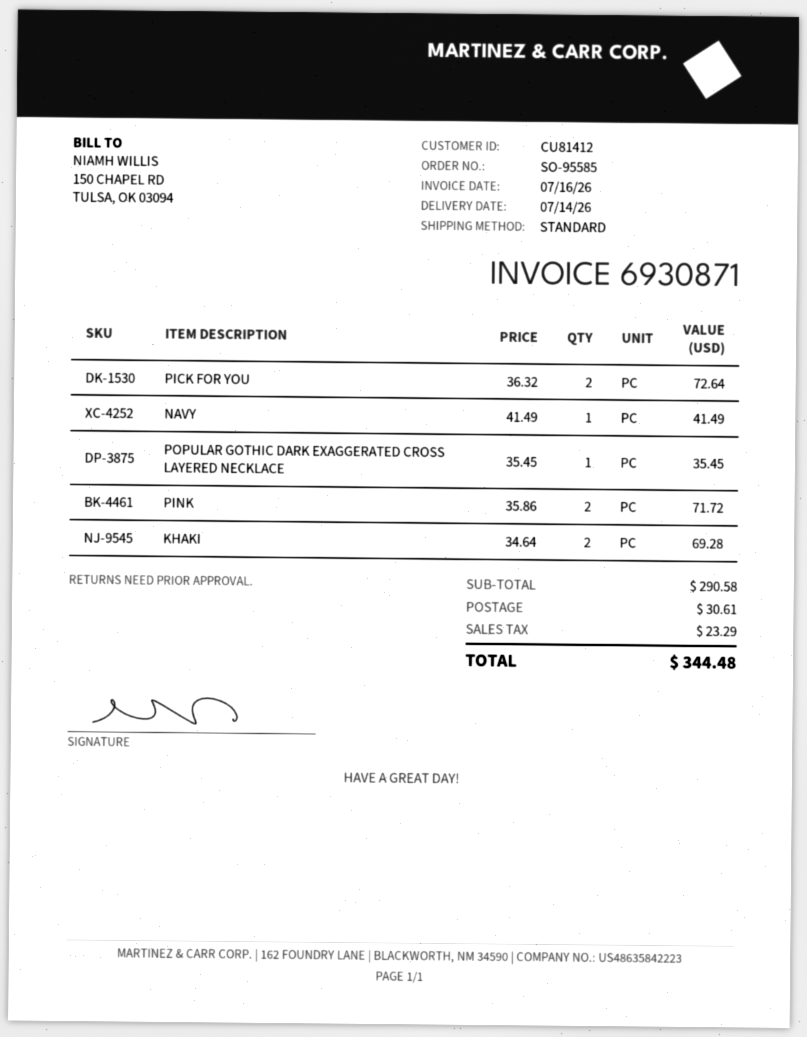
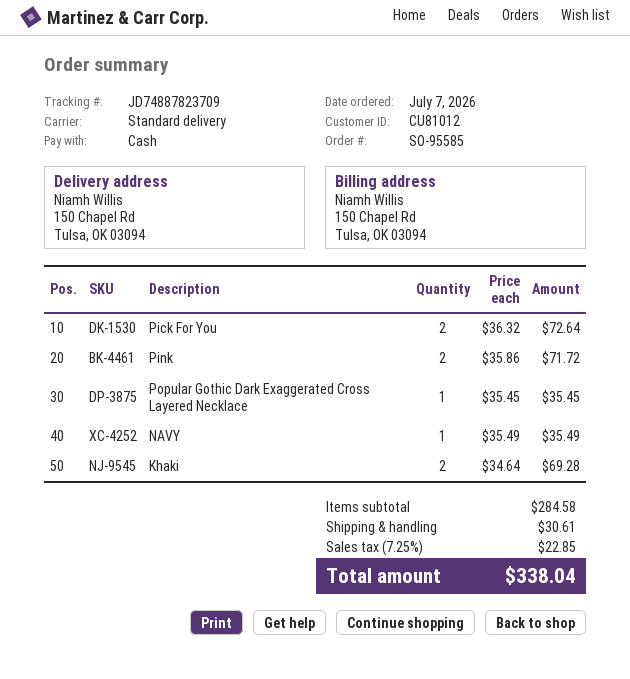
customer number: CU81412 -> CU81012
NAVY: 1 x 41.49 = 41.49 -> 1 x 35.49 = 35.49
subtotal: 290.58 -> 284.58
tax: 23.29 -> 22.85
total: 344.48 -> 338.04

